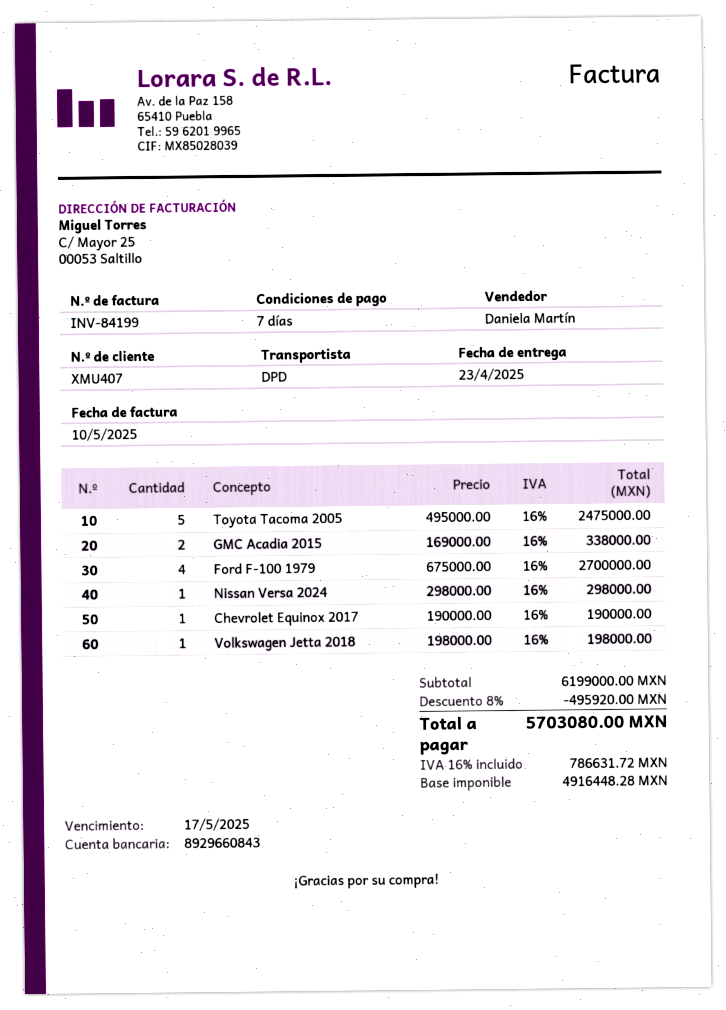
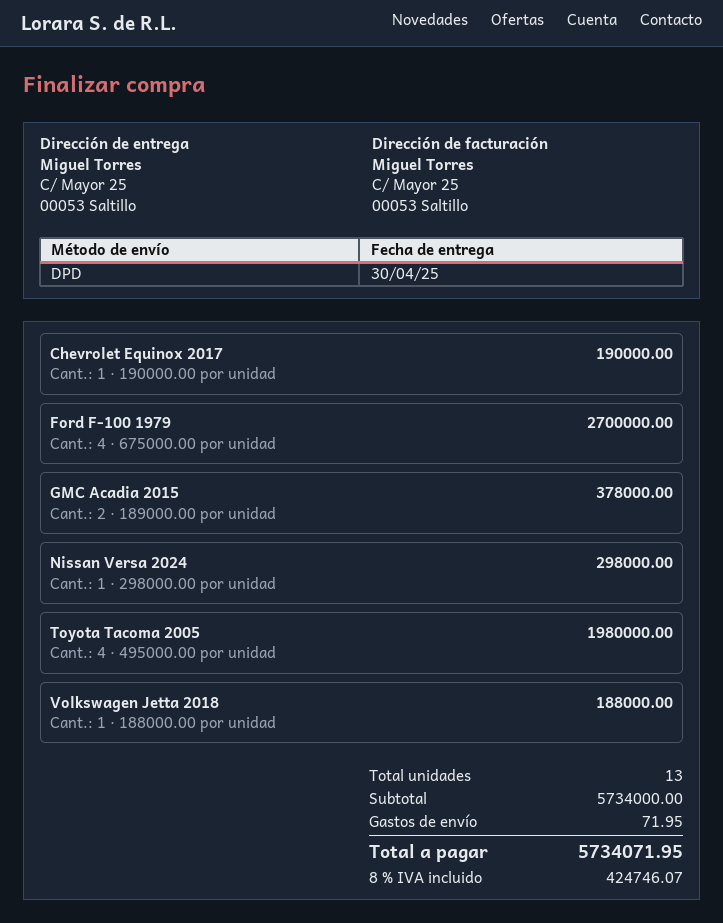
delivery date: 2025-04-23 -> 2025-04-30
Toyota Tacoma 2005: 5 x 495000.00 = 2475000.00 -> 4 x 495000.00 = 1980000.00
GMC Acadia 2015: 2 x 169000.00 = 338000.00 -> 2 x 189000.00 = 378000.00
Volkswagen Jetta 2018: 1 x 198000.00 = 198000.00 -> 1 x 188000.00 = 188000.00
subtotal: 6199000.00 -> 5734000.00
discount: 8% = 495920.00 -> none
shipping: none -> 71.95
tax: 16% = 786631.72 -> 8% = 424746.07
total: 5703080.00 -> 5734071.95

